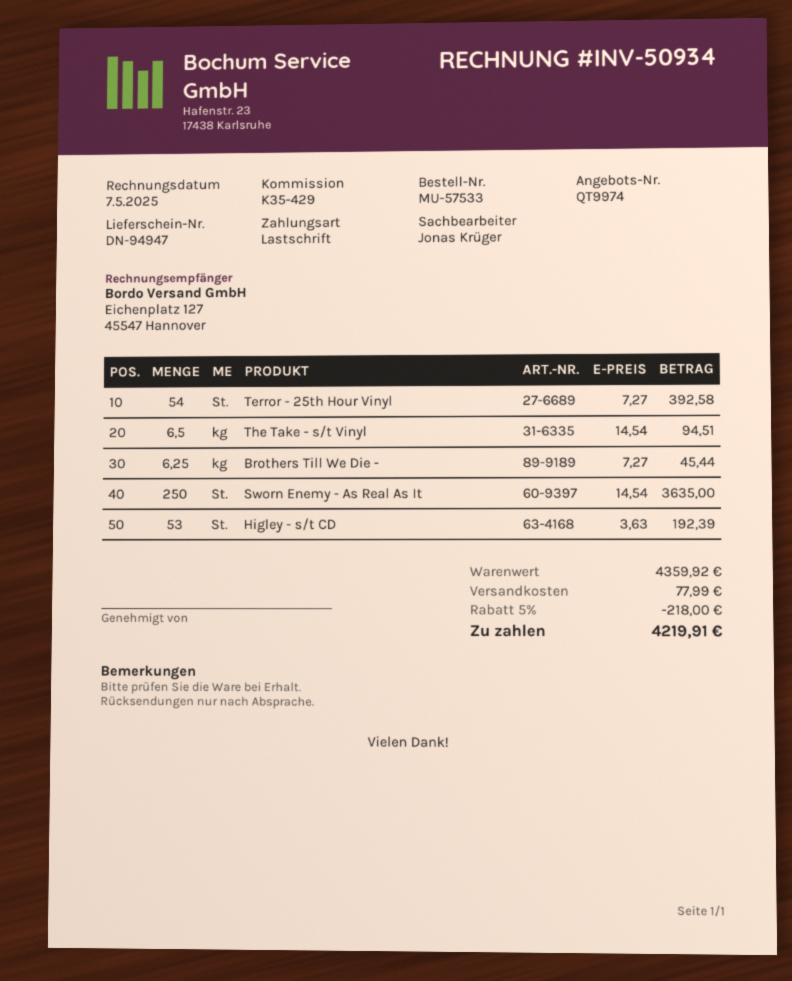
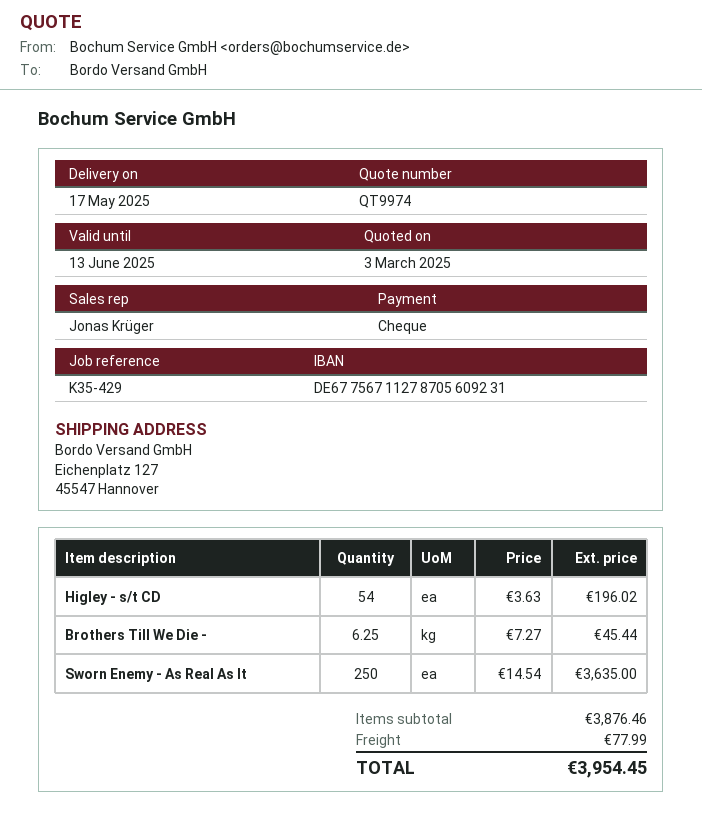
payment method: direct debit -> cheque
Terror - 25th Hour Vinyl: 54 x 7.27 = 392.58 -> none
The Take - s/t Vinyl: 6.5 x 14.54 = 94.51 -> none
Higley - s/t CD: 53 x 3.63 = 192.39 -> 54 x 3.63 = 196.02
subtotal: 4359.92 -> 3876.46
discount: 5% = 218.00 -> none
total: 4219.91 -> 3954.45

